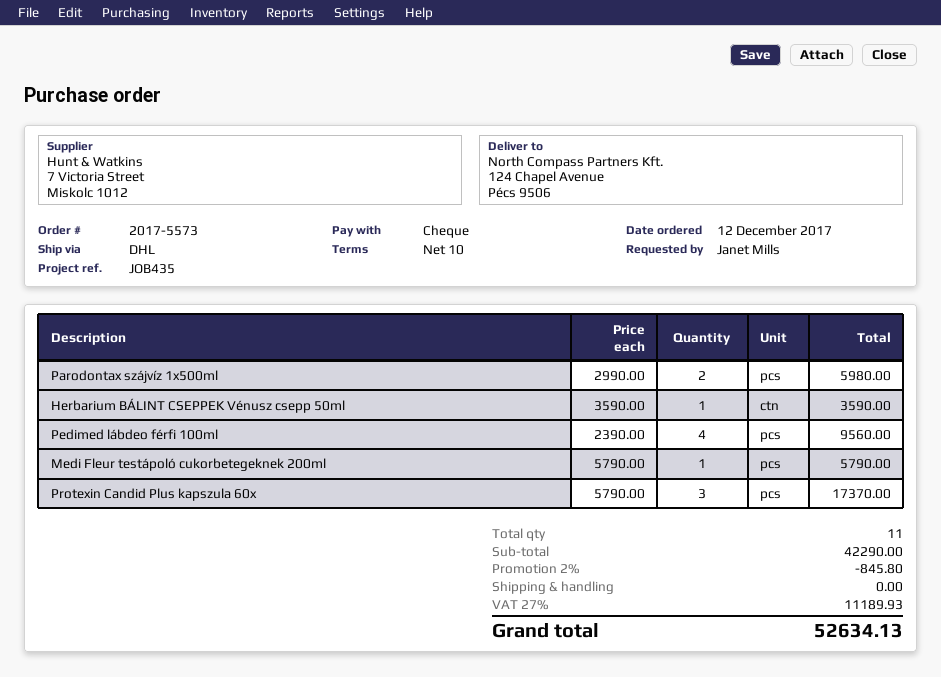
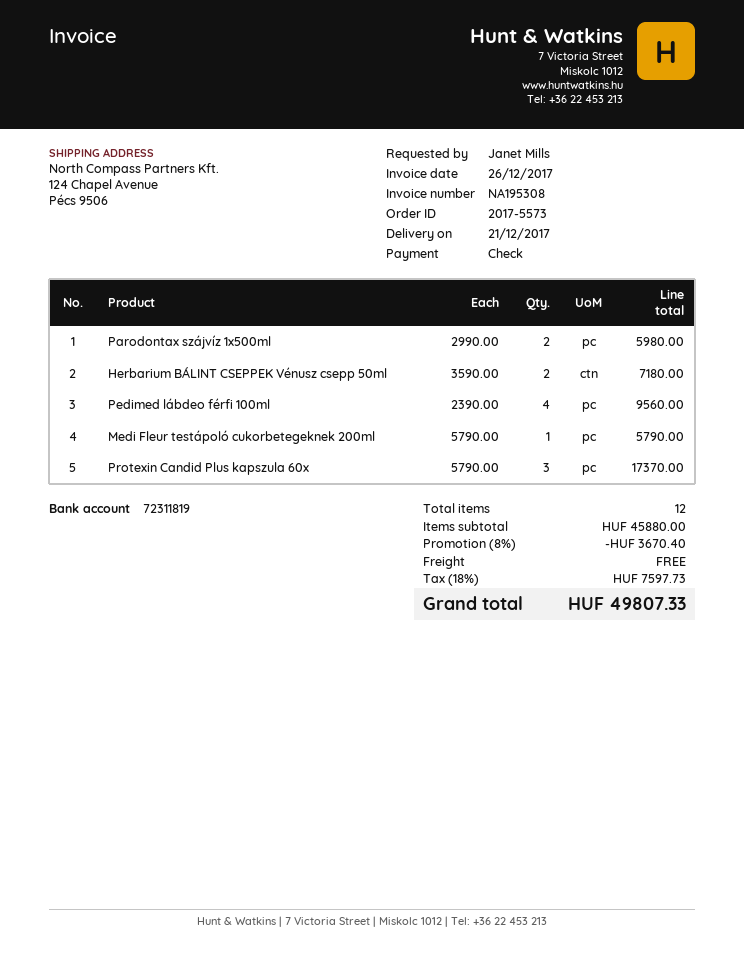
Herbarium BÁLINT CSEPPEK Vénusz csepp 50ml: 1 x 3590.00 = 3590.00 -> 2 x 3590.00 = 7180.00
total quantity: 11 -> 12
subtotal: 42290.00 -> 45880.00
discount: 2% = 845.80 -> 8% = 3670.40
tax: 27% = 11189.93 -> 18% = 7597.73
total: 52634.13 -> 49807.33

